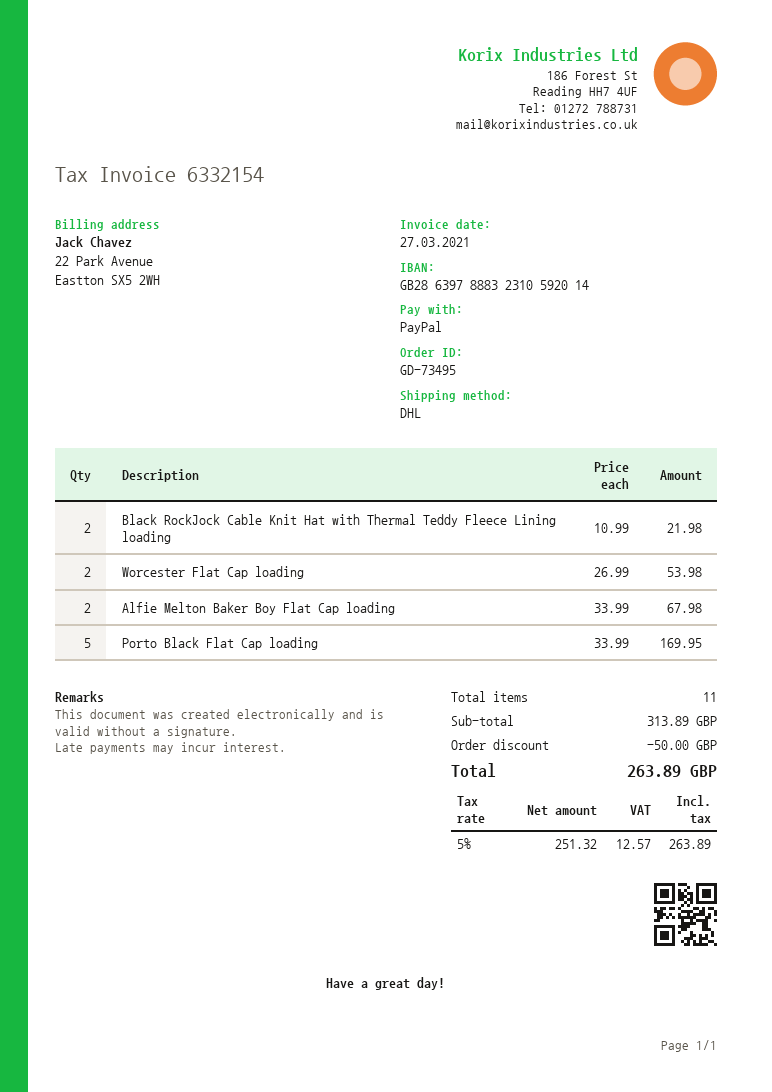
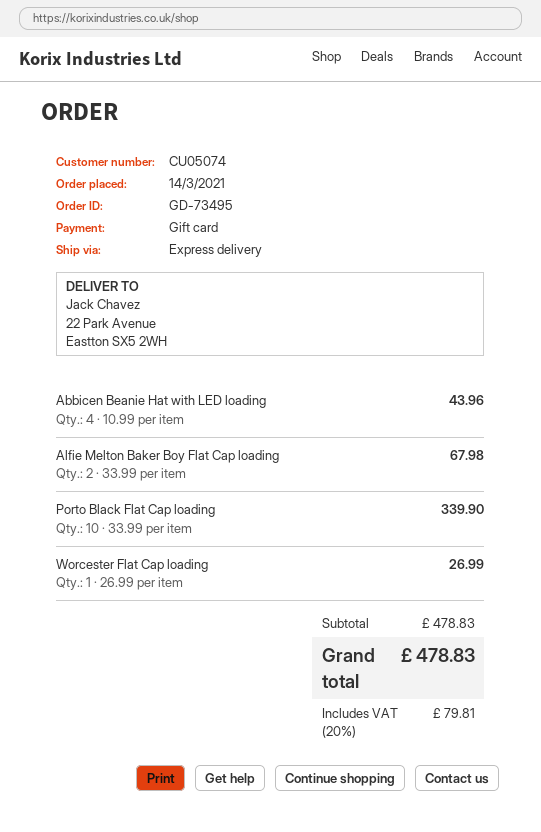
payment method: PayPal -> gift card
shipping method: DHL -> express
Black RockJock Cable Knit Hat with Thermal Teddy Fleece Lining loading: 2 x 10.99 = 21.98 -> none
Worcester Flat Cap loading: 2 x 26.99 = 53.98 -> 1 x 26.99 = 26.99
Porto Black Flat Cap loading: 5 x 33.99 = 169.95 -> 10 x 33.99 = 339.90
Abbicen Beanie Hat with LED loading: none -> 4 x 10.99 = 43.96
subtotal: 313.89 -> 478.83
discount: 50.00 -> none
tax: 5% = 12.57 -> 20% = 79.81
total: 263.89 -> 478.83

